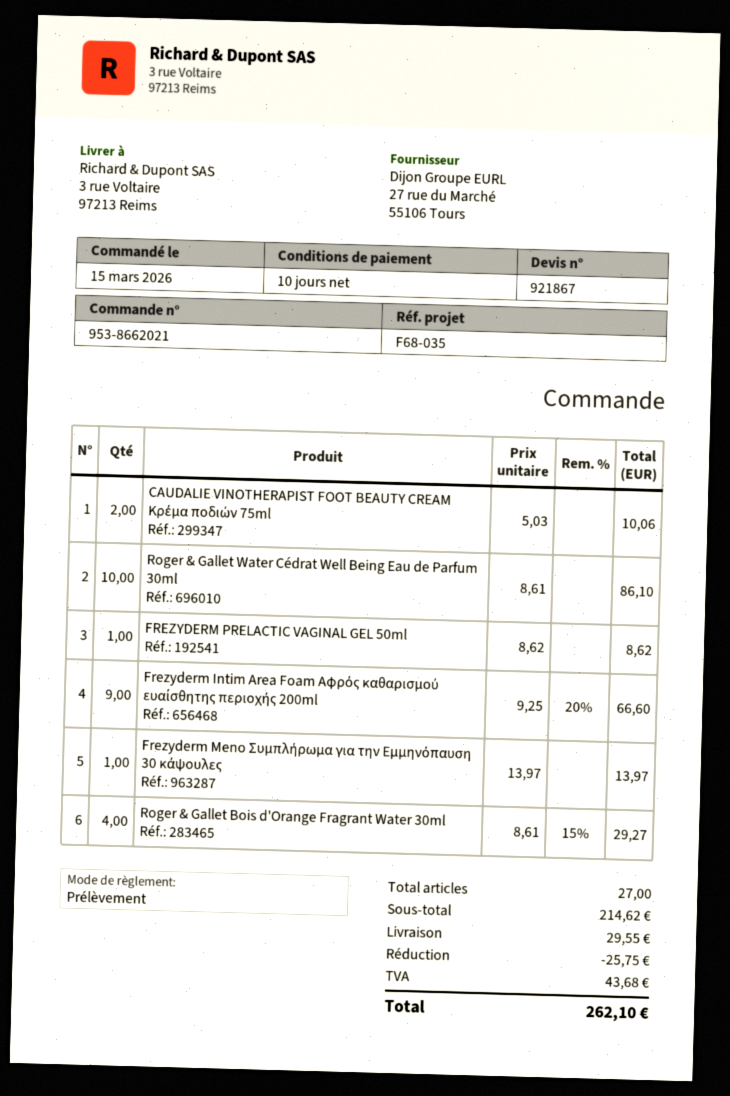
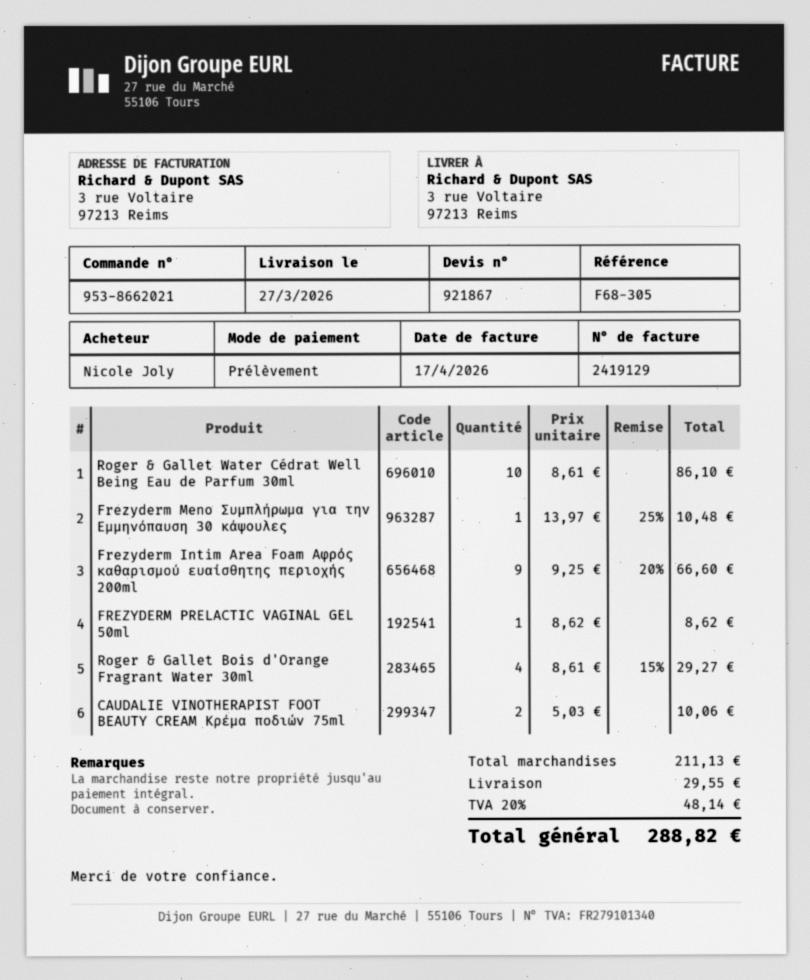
reference: F68-035 -> F68-305
Frezyderm Meno Συμπλήρωμα για την Εμμηνόπαυση 30 κάψουλες: 1 x 13.97 = 13.97 -> 1 x 13.97 - 25% = 10.48
subtotal: 214.62 -> 211.13
discount: 25.75 -> none
tax: 43.68 -> 48.14
total: 262.10 -> 288.82

